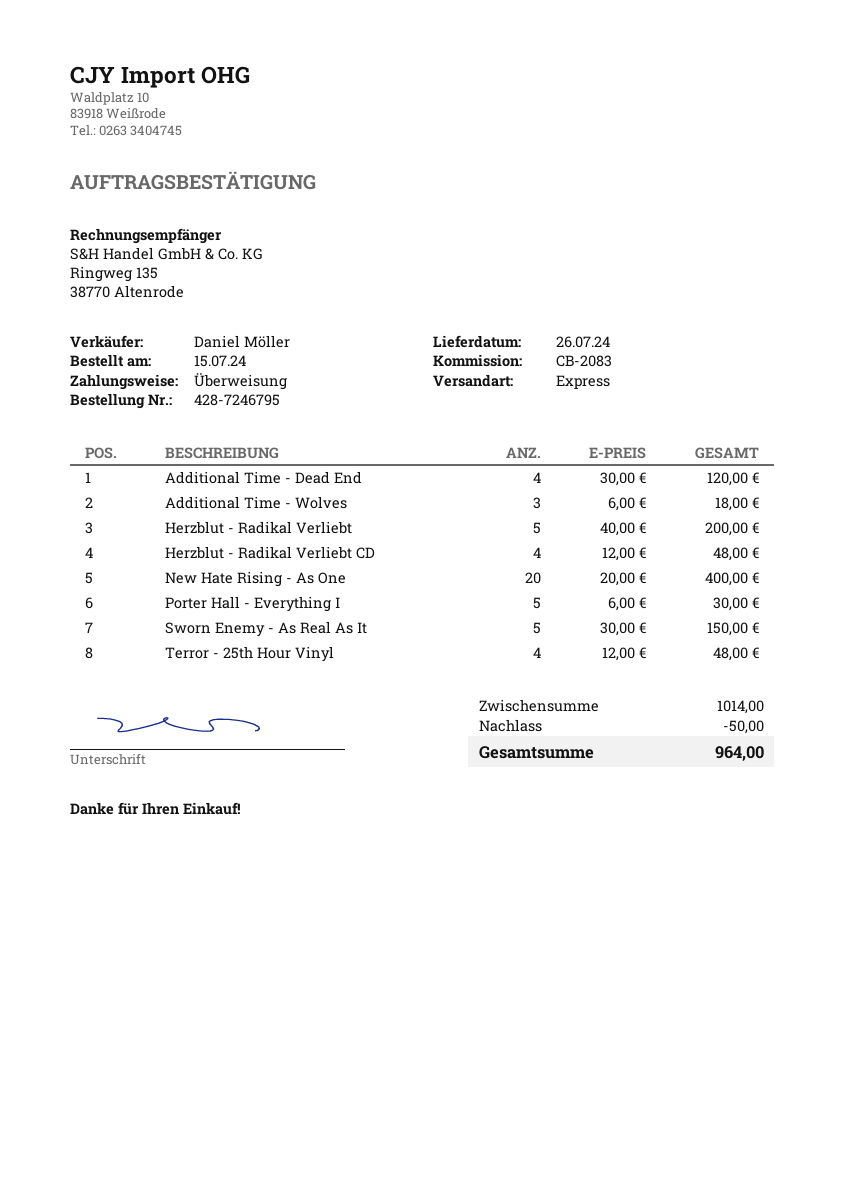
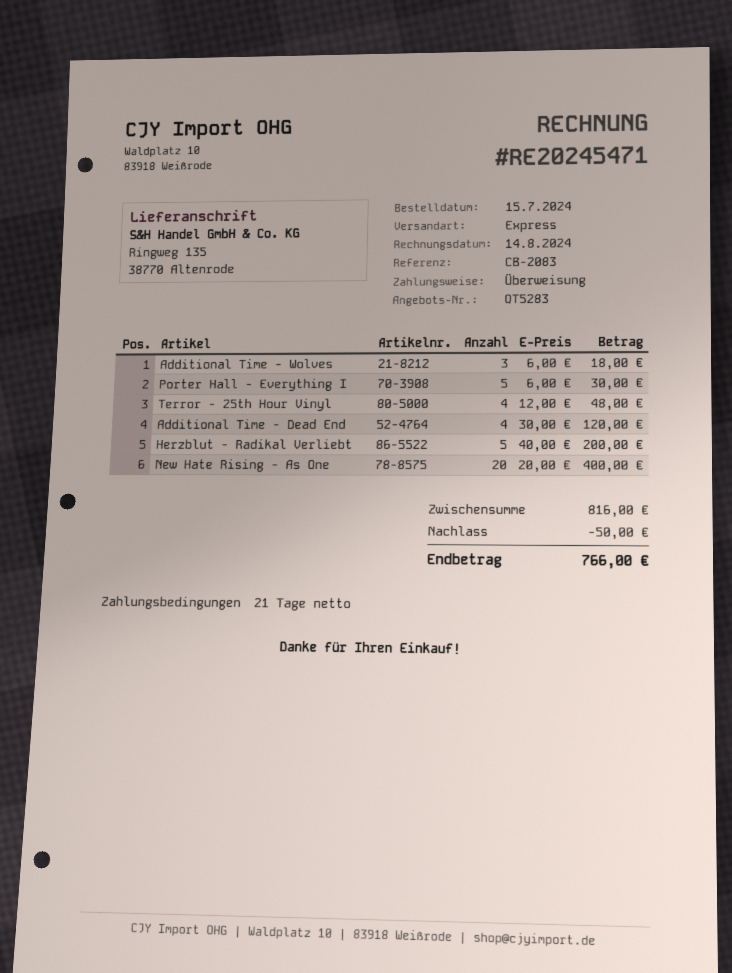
Herzblut - Radikal Verliebt CD: 4 x 12.00 = 48.00 -> none
Sworn Enemy - As Real As It: 5 x 30.00 = 150.00 -> none
subtotal: 1014.00 -> 816.00
total: 964.00 -> 766.00

